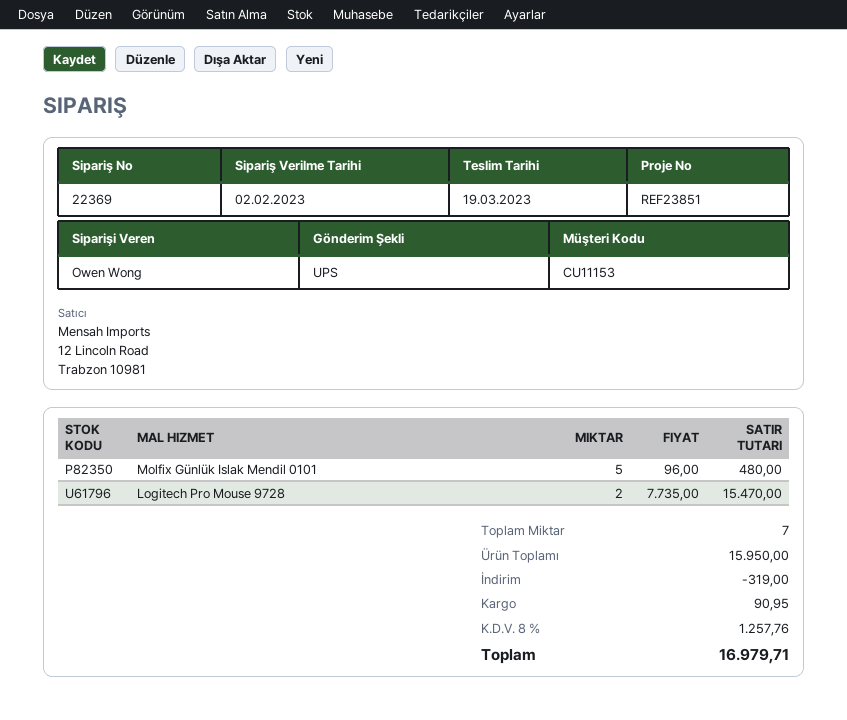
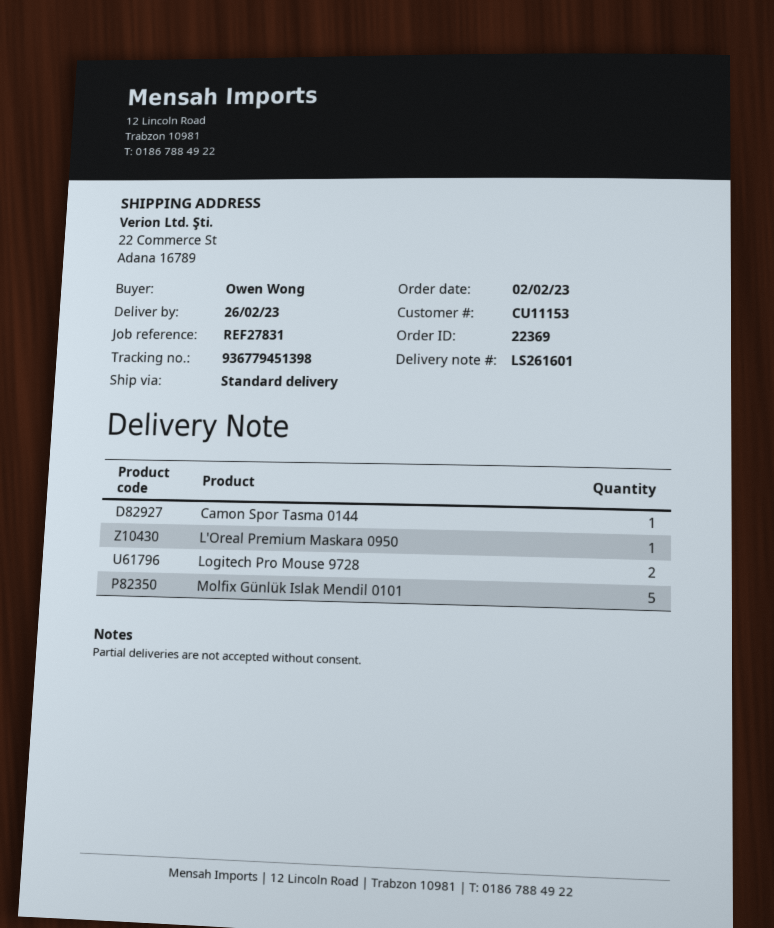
delivery date: 2023-03-19 -> 2023-02-26
reference: REF23851 -> REF27831
shipping method: UPS -> standard
Camon Spor Tasma 0144: none -> 1
L'Oreal Premium Maskara 0950: none -> 1

